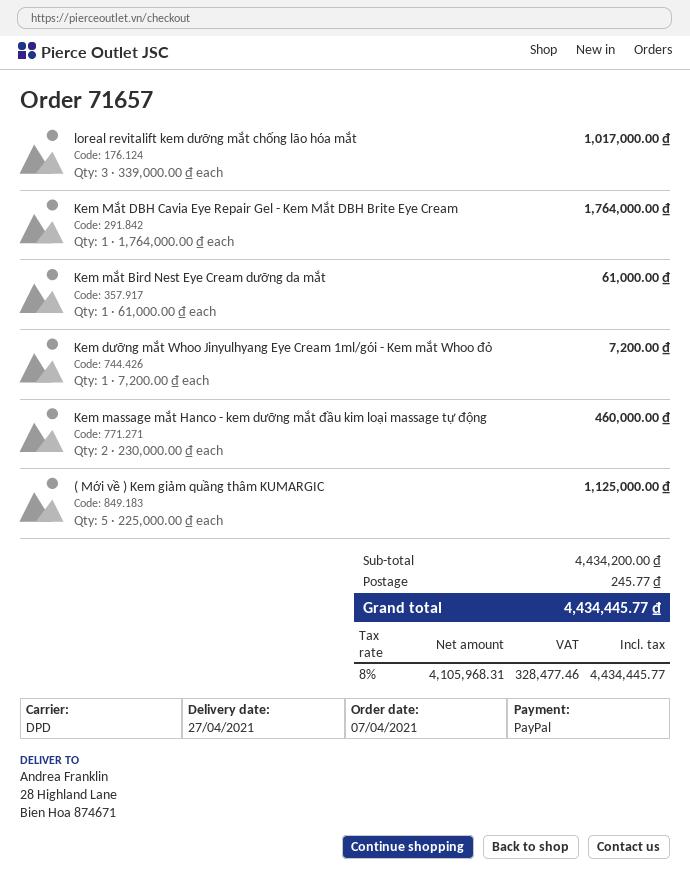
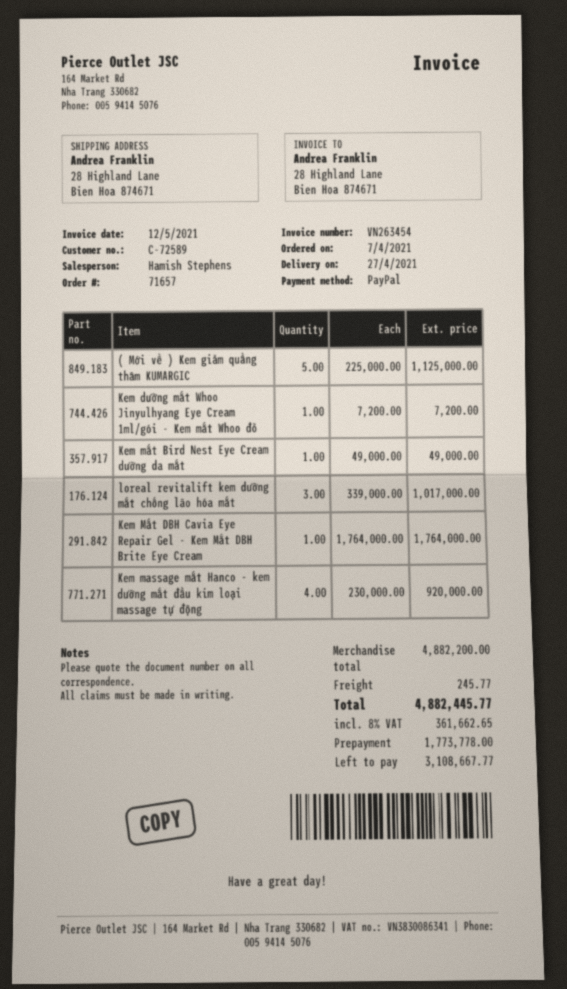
Kem mắt Bird Nest Eye Cream dưỡng da mắt: 1 x 61000.00 = 61000.00 -> 1 x 49000.00 = 49000.00
Kem massage mắt Hanco - kem dưỡng mắt đầu kim loại massage tự động: 2 x 230000.00 = 460000.00 -> 4 x 230000.00 = 920000.00
subtotal: 4434200.00 -> 4882200.00
tax: 8% = 328477.46 -> 8% = 361662.65
total: 4434445.77 -> 4882445.77

